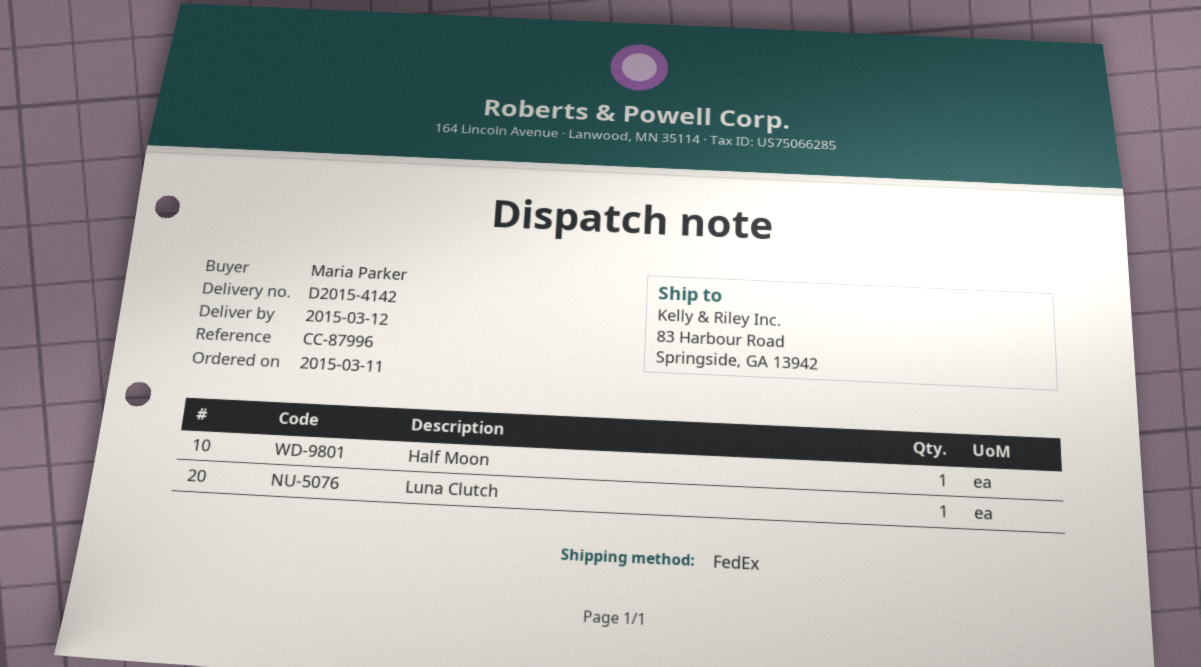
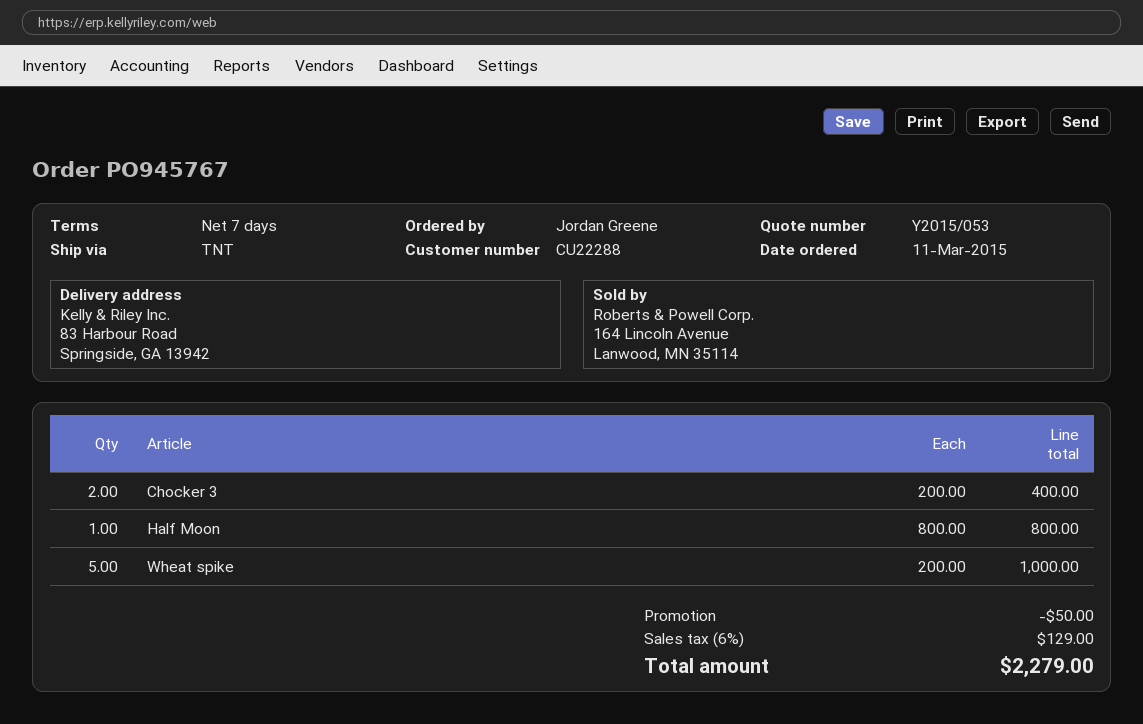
ordered by: Maria Parker -> Jordan Greene
shipping method: FedEx -> TNT
Luna Clutch: 1 -> none
Chocker 3: none -> 2
Wheat spike: none -> 5

